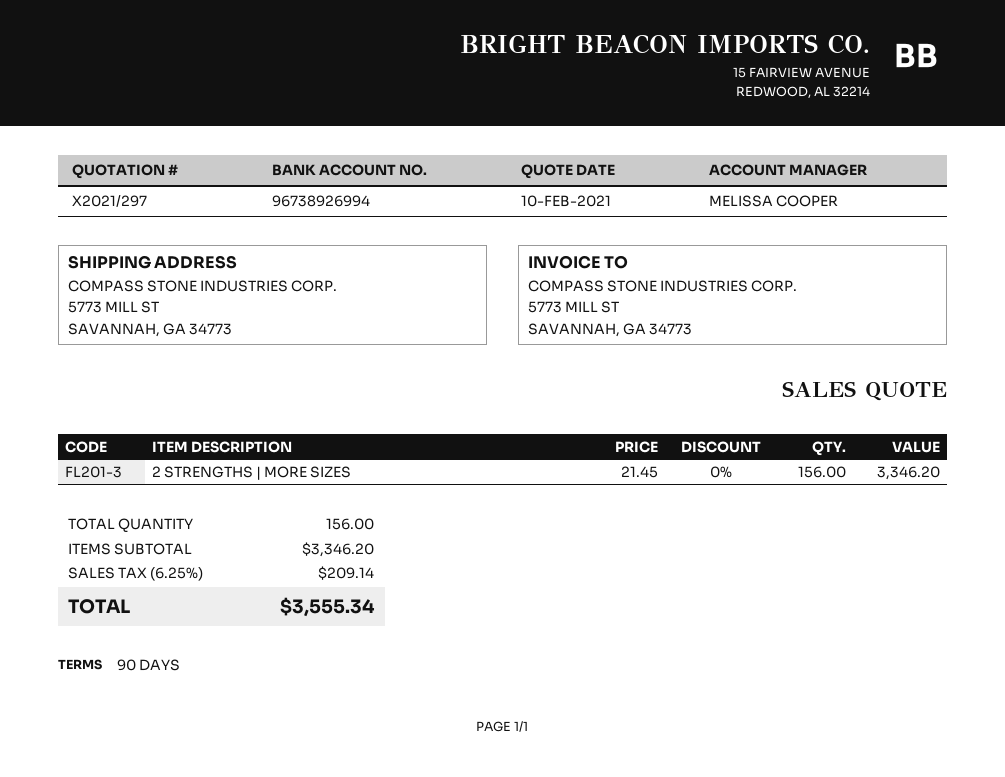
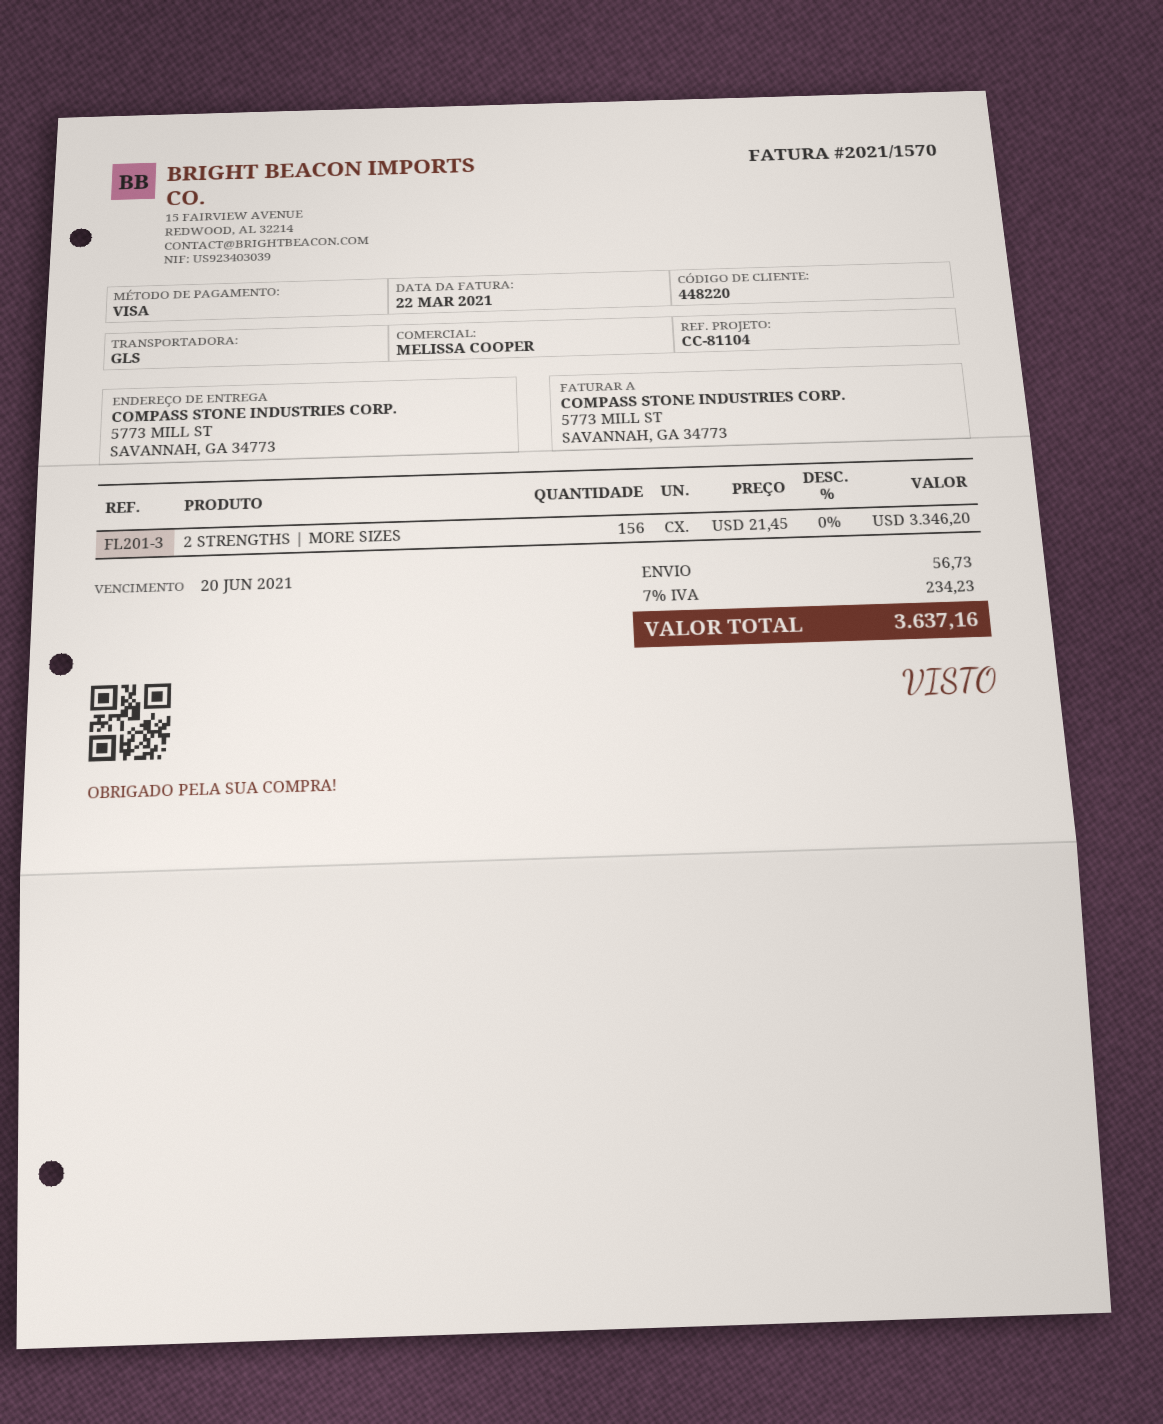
shipping: none -> 56.73
tax: 6.25% = 209.14 -> 7% = 234.23
total: 3555.34 -> 3637.16

